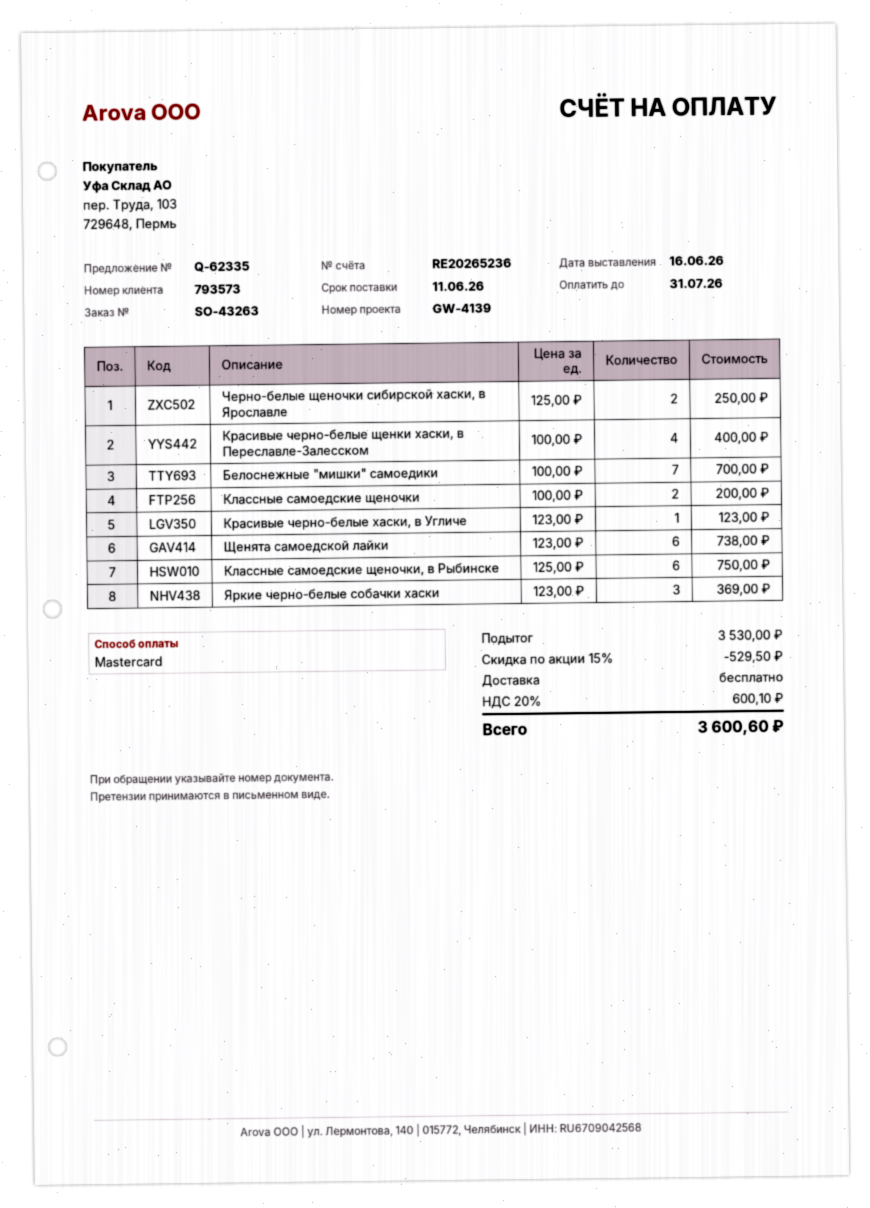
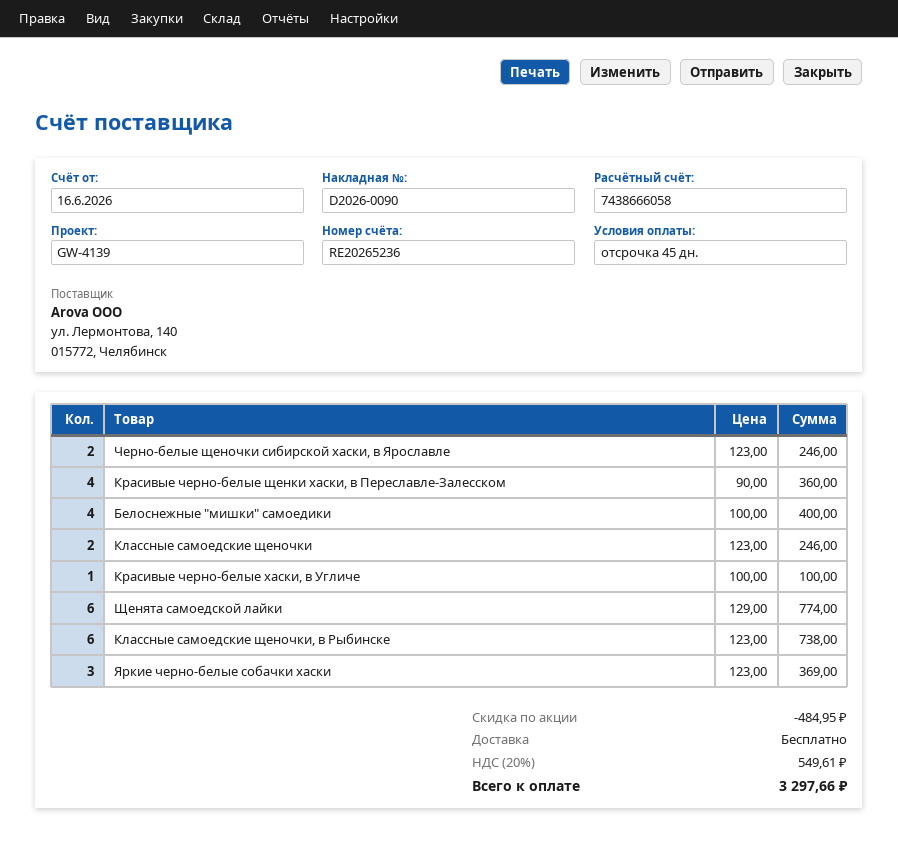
Черно-белые щеночки сибирской хаски, в Ярославле: 2 x 125.00 = 250.00 -> 2 x 123.00 = 246.00
Красивые черно-белые щенки хаски, в Переславле-Залесском: 4 x 100.00 = 400.00 -> 4 x 90.00 = 360.00
Белоснежные "мишки" самоедики: 7 x 100.00 = 700.00 -> 4 x 100.00 = 400.00
Классные самоедские щеночки: 2 x 100.00 = 200.00 -> 2 x 123.00 = 246.00
Красивые черно-белые хаски, в Угличе: 1 x 123.00 = 123.00 -> 1 x 100.00 = 100.00
Щенята самоедской лайки: 6 x 123.00 = 738.00 -> 6 x 129.00 = 774.00
Классные самоедские щеночки, в Рыбинске: 6 x 125.00 = 750.00 -> 6 x 123.00 = 738.00
discount: 529.50 -> 484.95
tax: 20% = 600.10 -> 20% = 549.61
total: 3600.60 -> 3297.66

